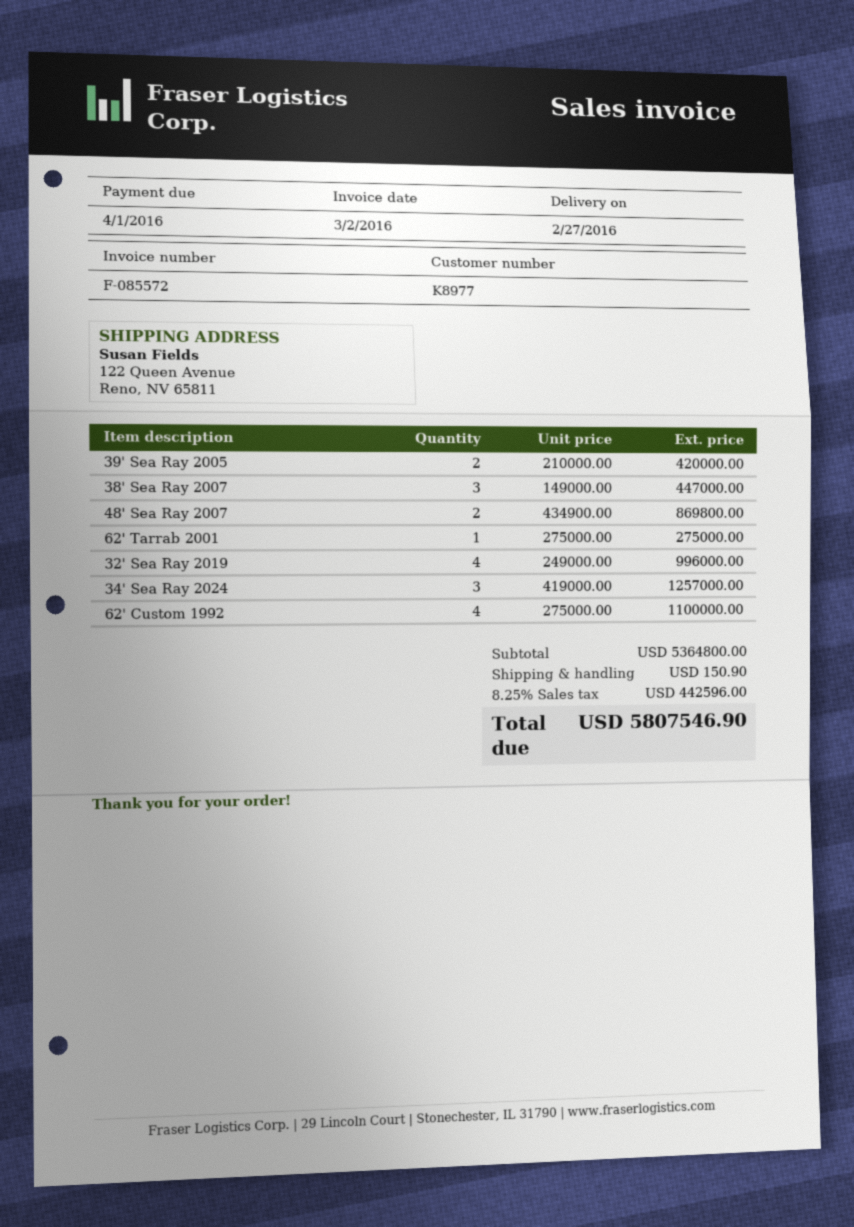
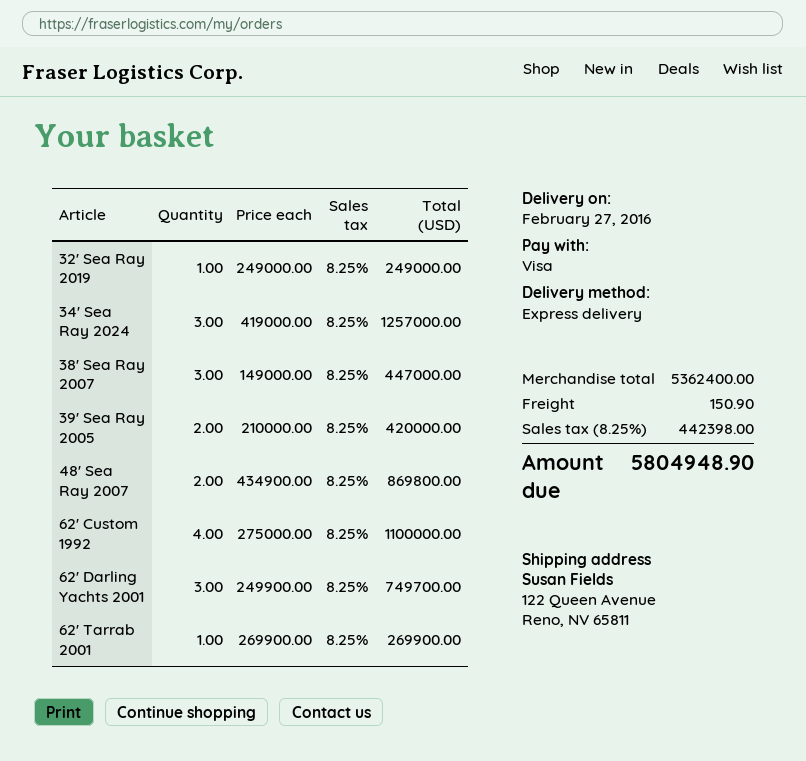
62' Tarrab 2001: 1 x 275000.00 = 275000.00 -> 1 x 269900.00 = 269900.00
32' Sea Ray 2019: 4 x 249000.00 = 996000.00 -> 1 x 249000.00 = 249000.00
62' Darling Yachts 2001: none -> 3 x 249900.00 = 749700.00
subtotal: 5364800.00 -> 5362400.00
tax: 8.25% = 442596.00 -> 8.25% = 442398.00
total: 5807546.90 -> 5804948.90

